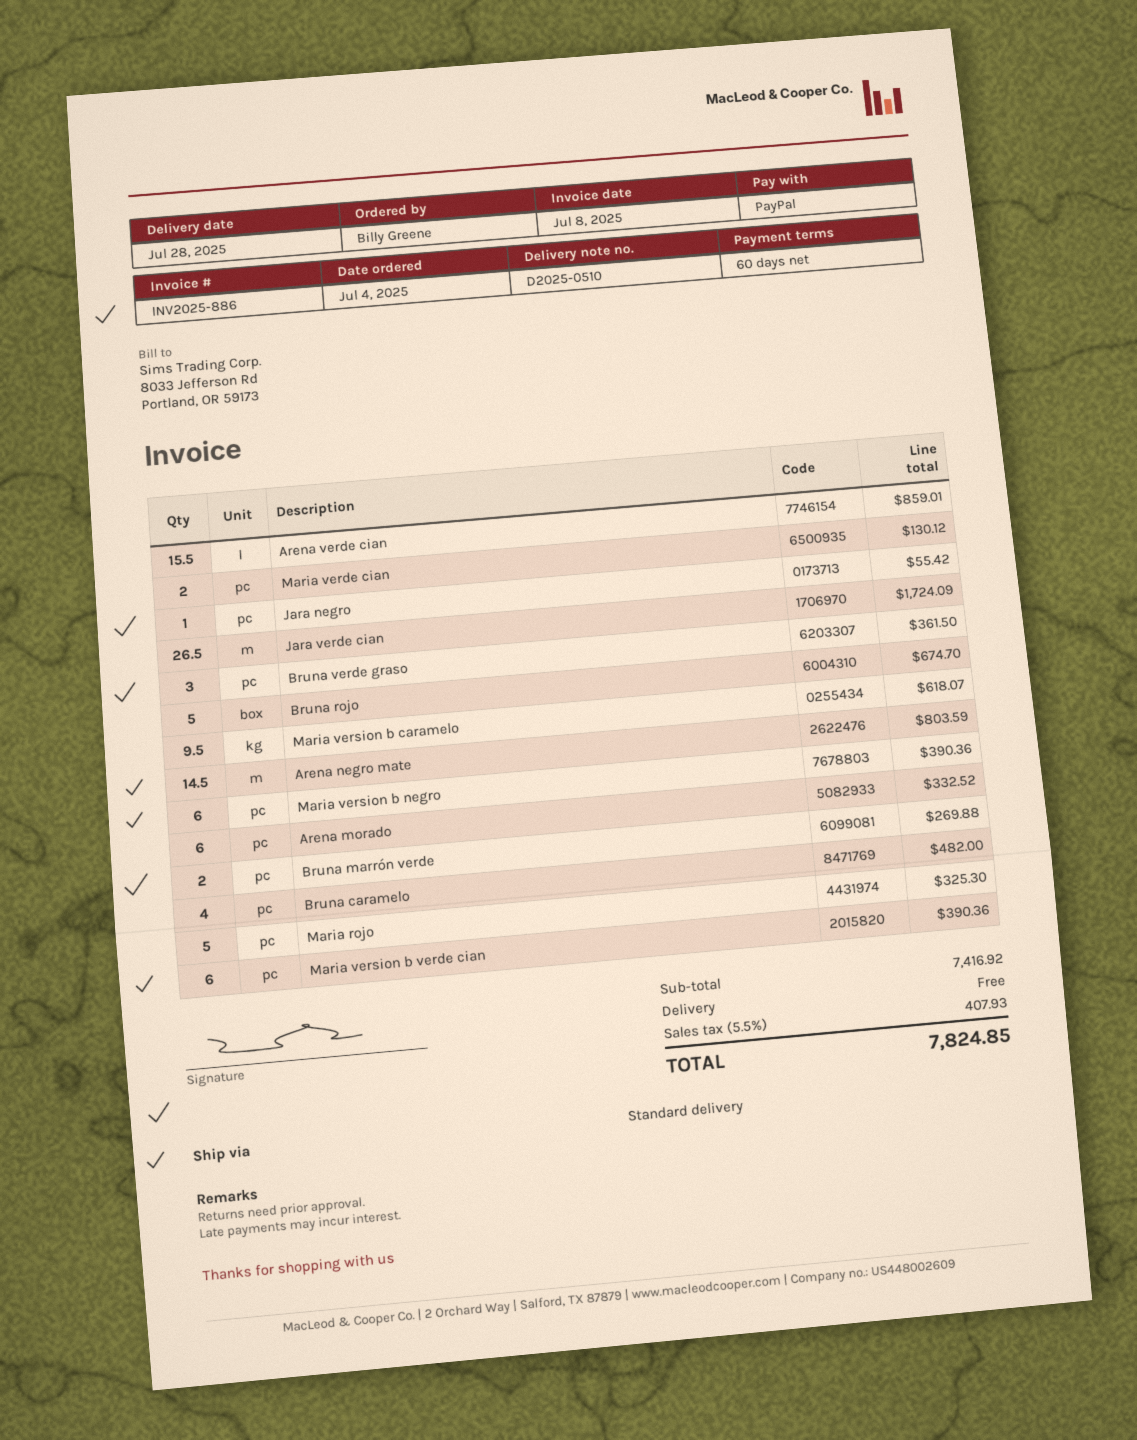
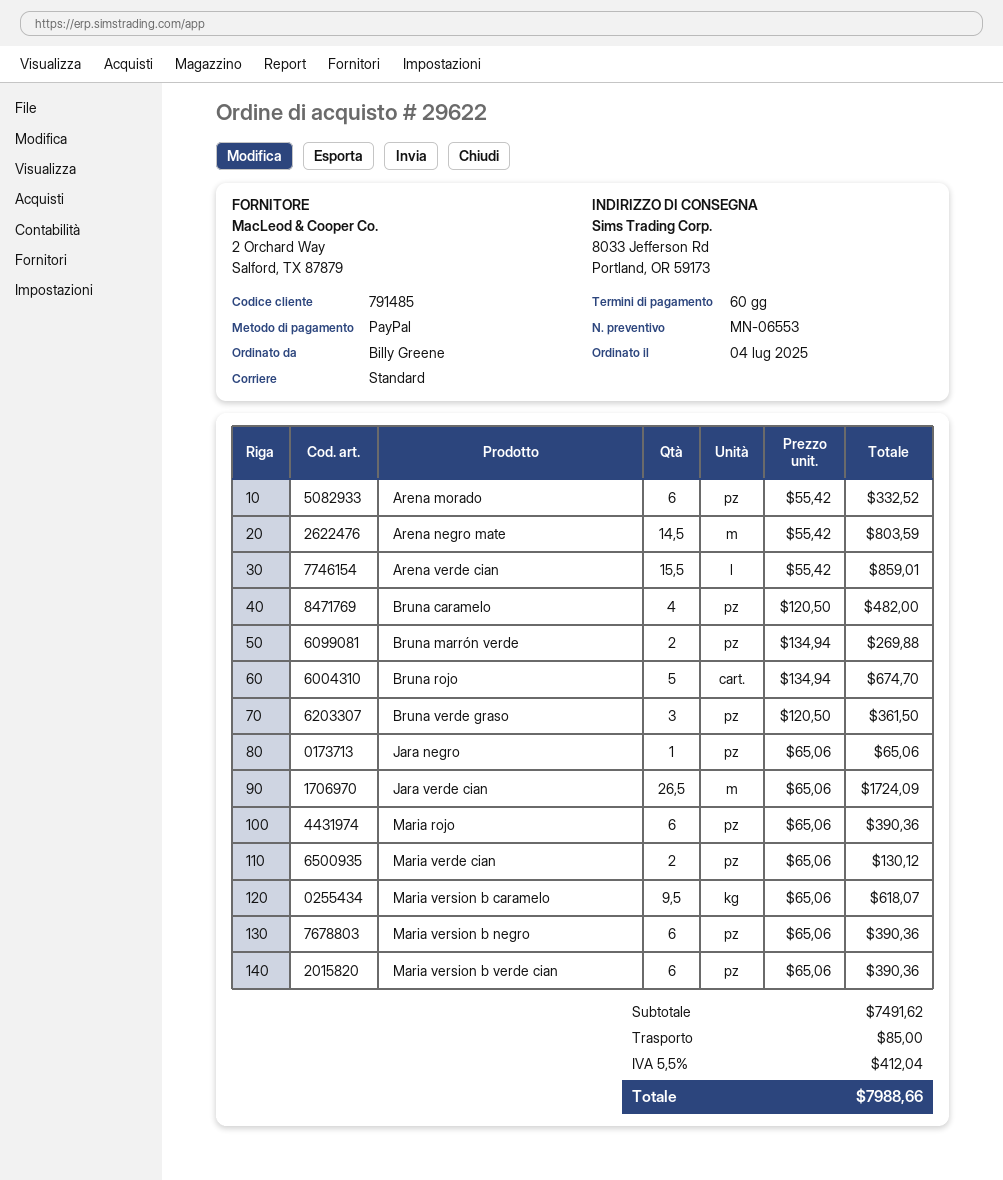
Jara negro: 1 for 55.42 -> 1 for 65.06
Maria rojo: 5 for 325.30 -> 6 for 390.36
subtotal: 7416.92 -> 7491.62
shipping: 0.00 -> 85.00
tax: 5.5% = 407.93 -> 5.5% = 412.04
total: 7824.85 -> 7988.66

